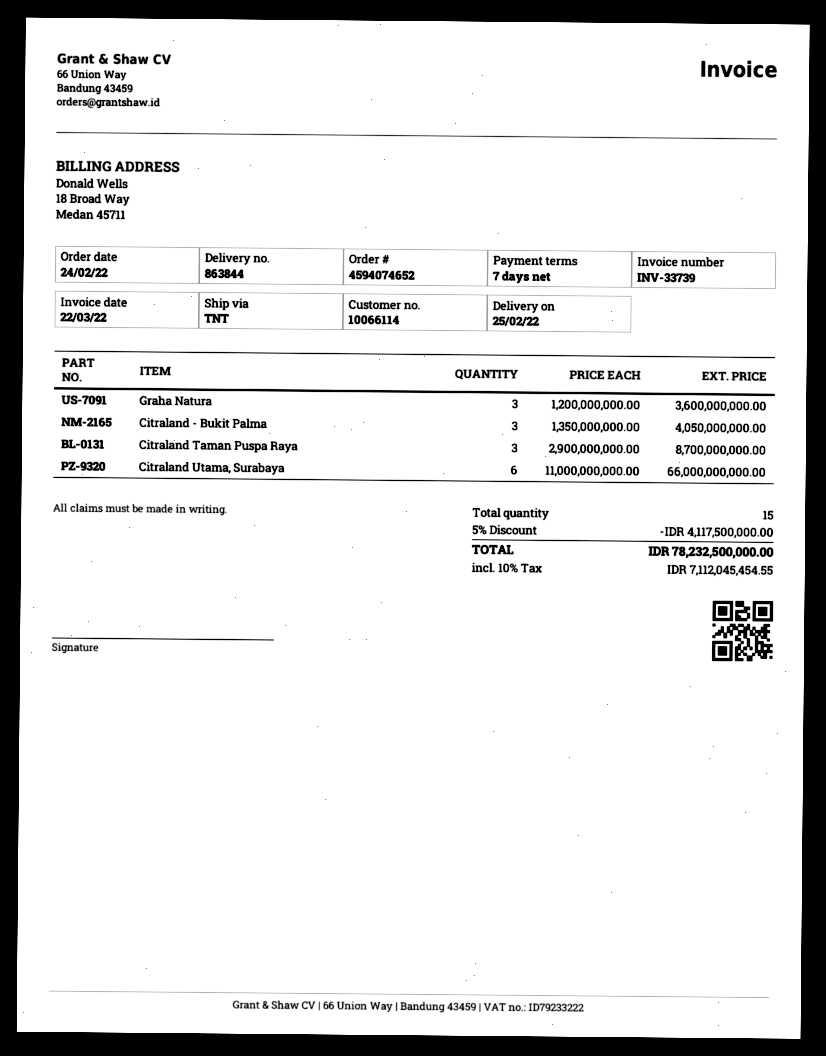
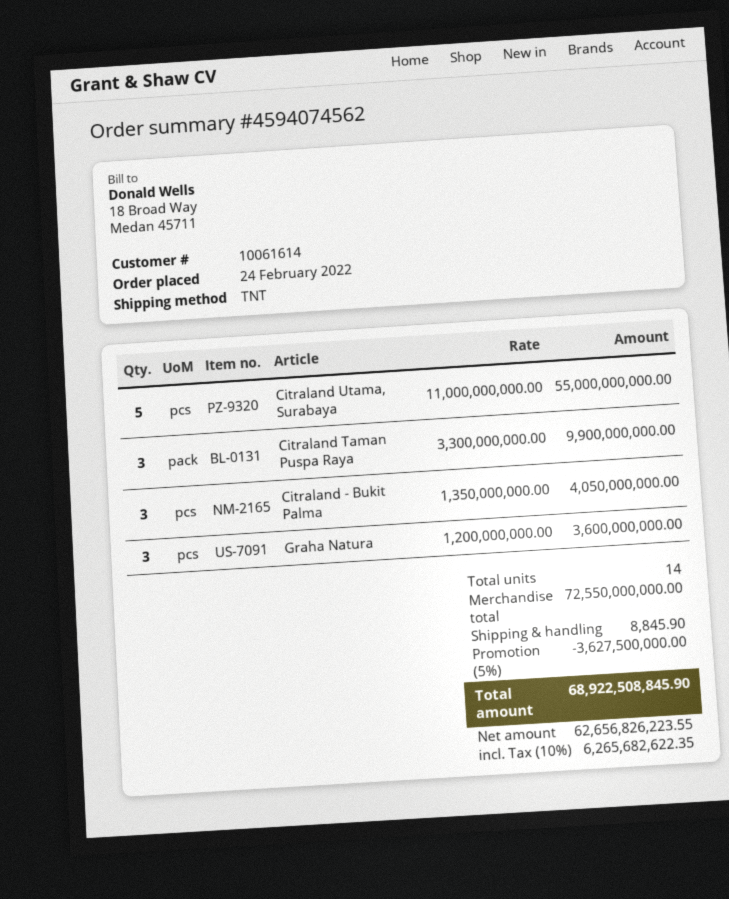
order number: 4594074652 -> 4594074562
customer number: 10066114 -> 10061614
Citraland Taman Puspa Raya: 3 x 2900000000.00 = 8700000000.00 -> 3 x 3300000000.00 = 9900000000.00
Citraland Utama, Surabaya: 6 x 11000000000.00 = 66000000000.00 -> 5 x 11000000000.00 = 55000000000.00
total quantity: 15 -> 14
discount: 5% = 4117500000.00 -> 5% = 3627500000.00
shipping: none -> 8845.90
tax: 10% = 7112045454.55 -> 10% = 6265682622.35
total: 78232500000.00 -> 68922508845.90

